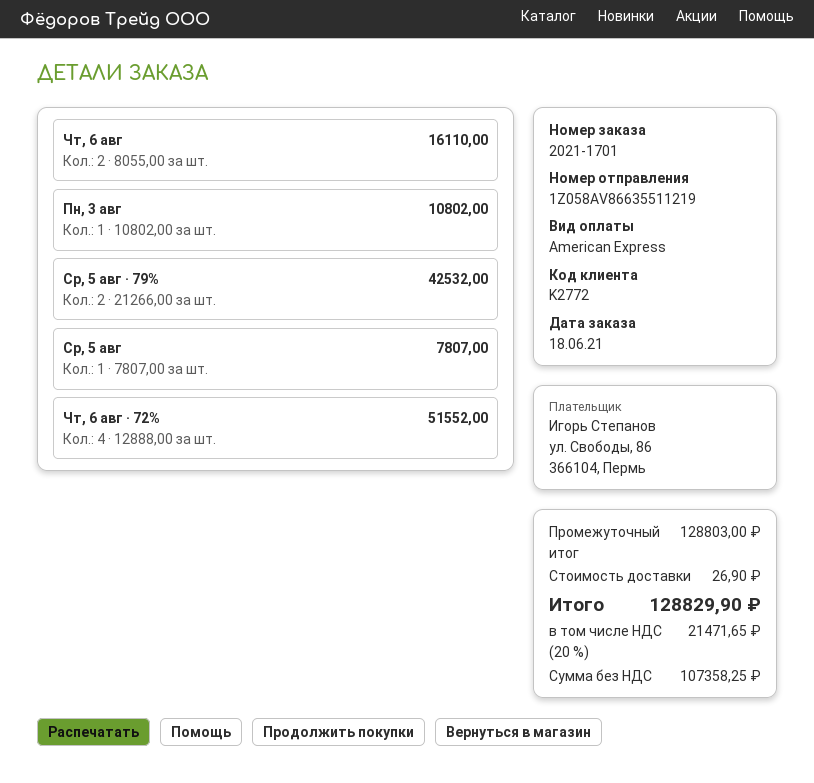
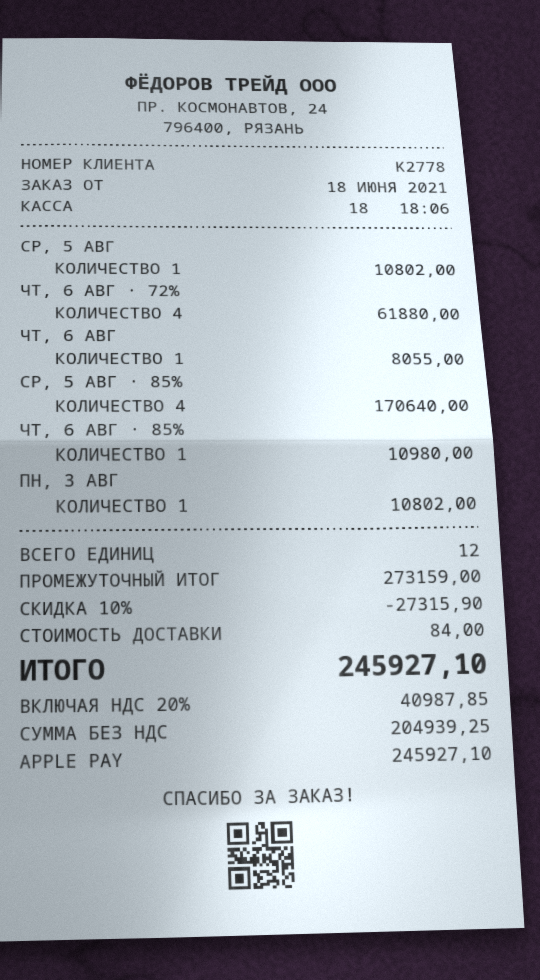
customer number: K2772 -> K2778
payment method: American Express -> Apple Pay
Чт, 6 авг: 2 for 16110.00 -> 1 for 8055.00
Ср, 5 авг · 79%: 2 for 42532.00 -> none
Ср, 5 авг: 1 for 7807.00 -> 1 for 10802.00
Чт, 6 авг · 72%: 4 for 51552.00 -> 4 for 61880.00
СР, 5 АВГ · 85%: none -> 4 for 170640.00
ЧТ, 6 АВГ · 85%: none -> 1 for 10980.00
subtotal: 128803.00 -> 273159.00
discount: none -> 10% = 27315.90
shipping: 26.90 -> 84.00
net: 107358.25 -> 204939.25
tax: 20% = 21471.65 -> 20% = 40987.85
total: 128829.90 -> 245927.10

